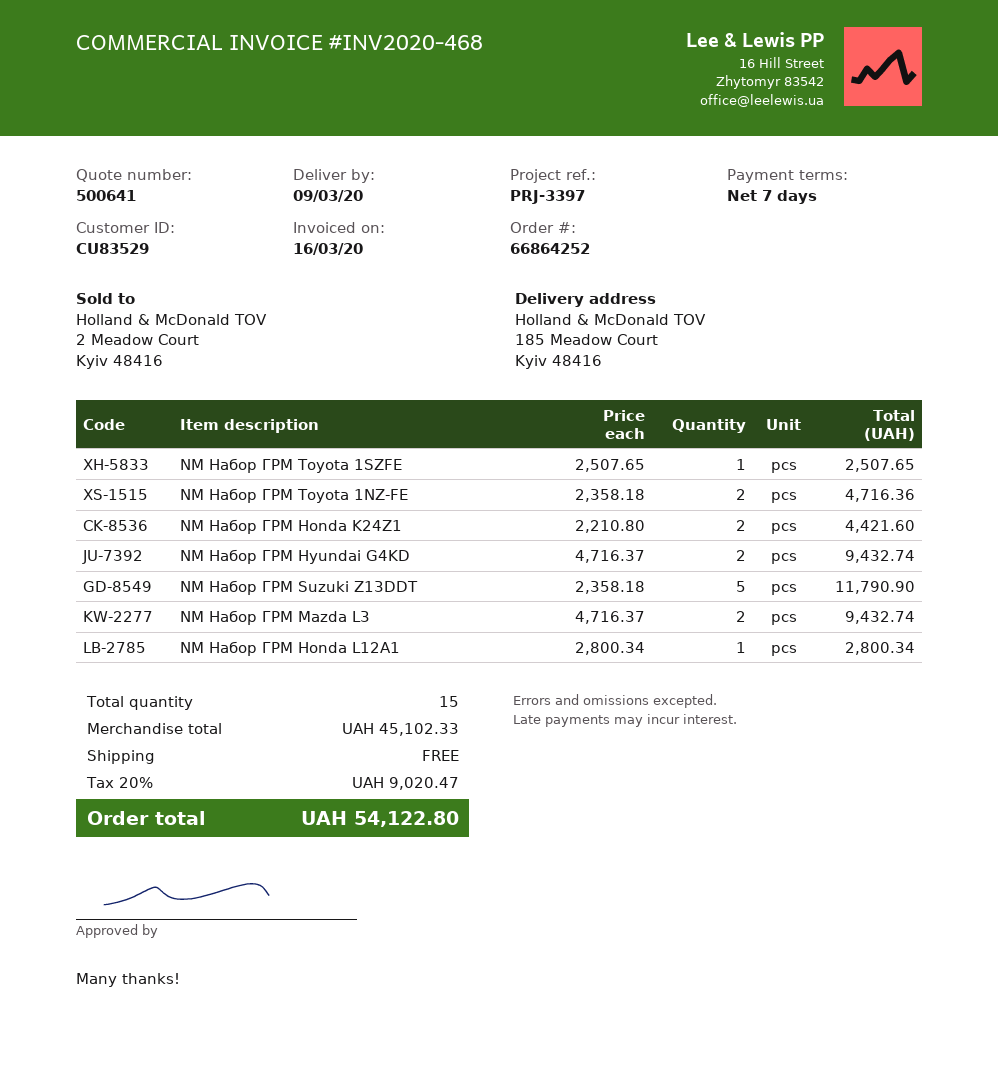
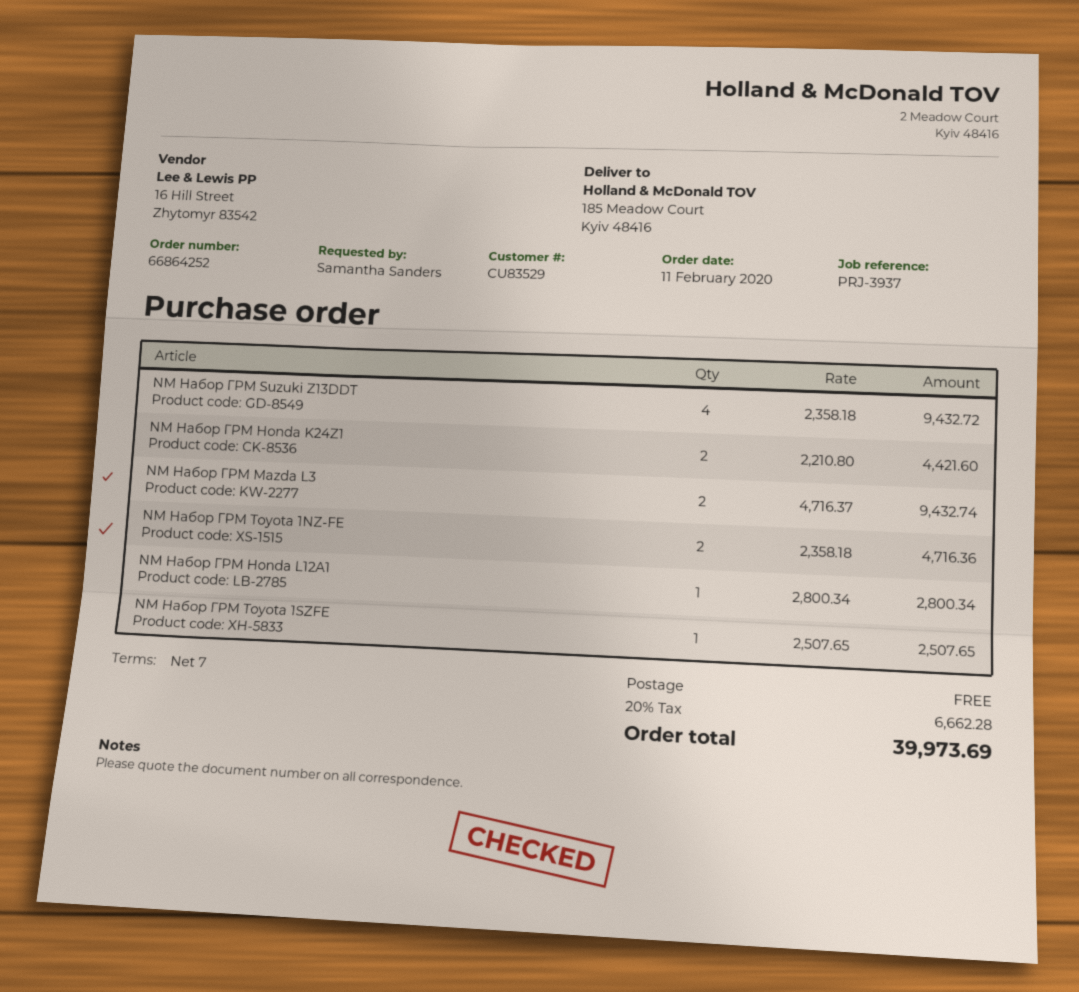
reference: PRJ-3397 -> PRJ-3937
NM Набор ГРМ Hyundai G4KD: 2 x 4716.37 = 9432.74 -> none
NM Набор ГРМ Suzuki Z13DDT: 5 x 2358.18 = 11790.90 -> 4 x 2358.18 = 9432.72
tax: 20% = 9020.47 -> 20% = 6662.28
total: 54122.80 -> 39973.69

